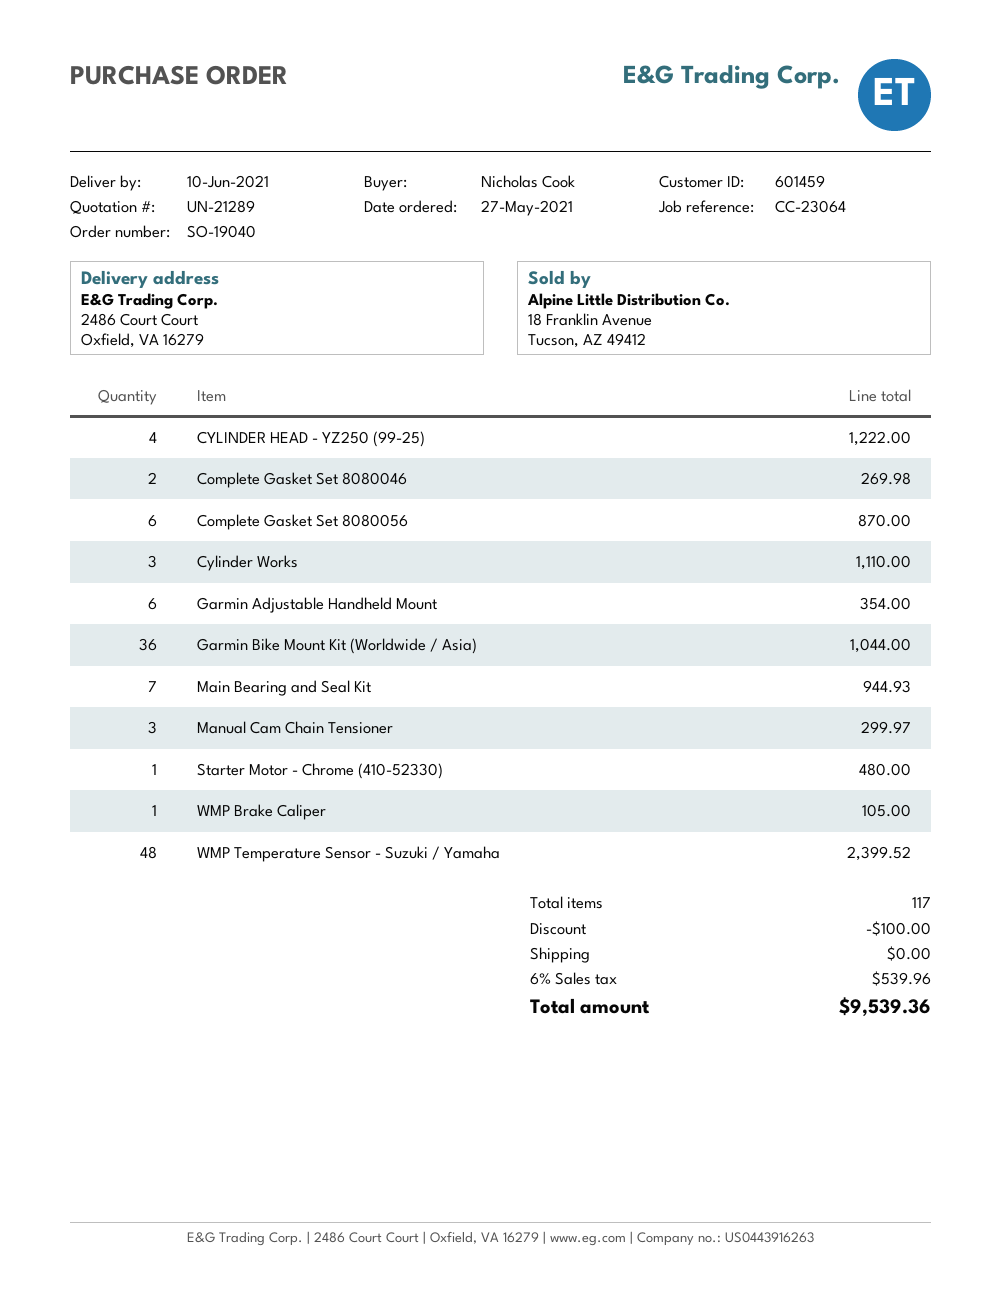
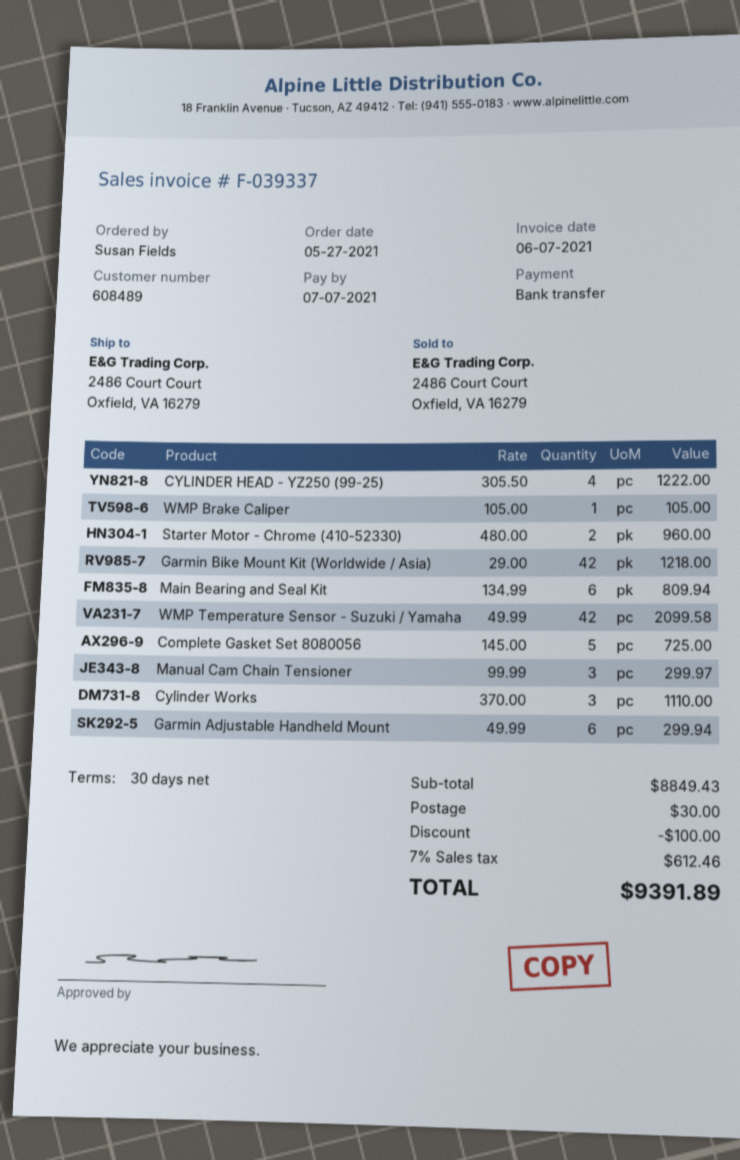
customer number: 601459 -> 608489
ordered by: Nicholas Cook -> Susan Fields
Complete Gasket Set 8080046: 2 for 269.98 -> none
Complete Gasket Set 8080056: 6 for 870.00 -> 5 for 725.00
Garmin Adjustable Handheld Mount: 6 for 354.00 -> 6 for 299.94
Garmin Bike Mount Kit (Worldwide / Asia): 36 for 1044.00 -> 42 for 1218.00
Main Bearing and Seal Kit: 7 for 944.93 -> 6 for 809.94
Starter Motor - Chrome (410-52330): 1 for 480.00 -> 2 for 960.00
WMP Temperature Sensor - Suzuki / Yamaha: 48 for 2399.52 -> 42 for 2099.58
shipping: 0.00 -> 30.00
tax: 6% = 539.96 -> 7% = 612.46
total: 9539.36 -> 9391.89

